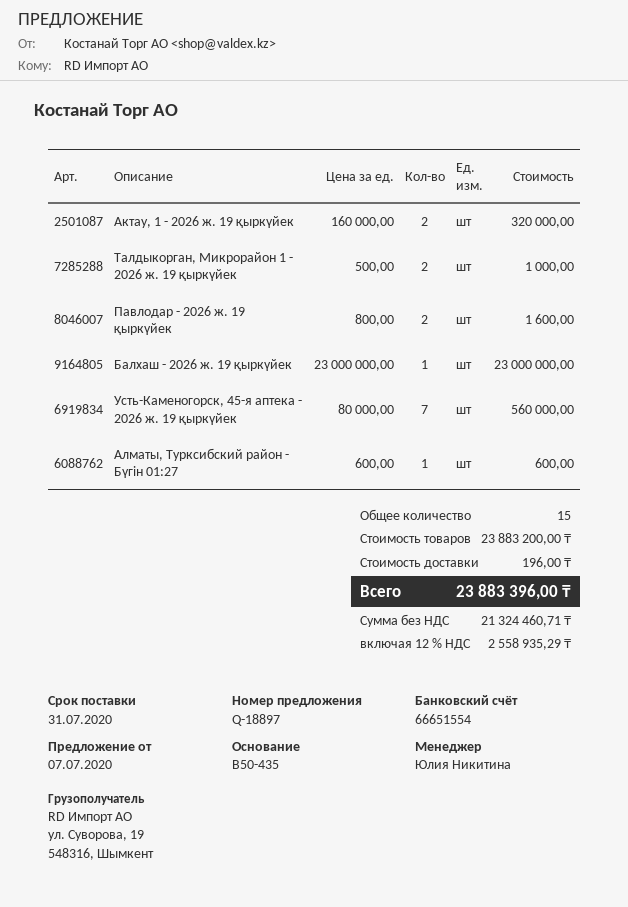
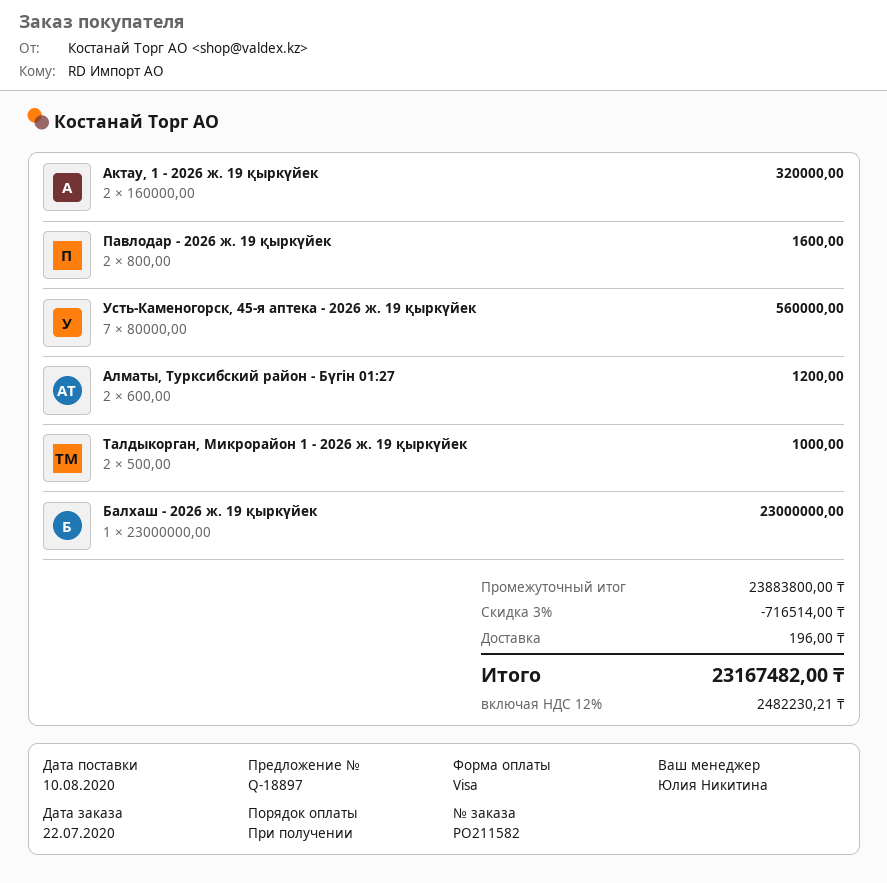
delivery date: 2020-07-31 -> 2020-08-10
Алматы, Турксибский район - Бүгін 01:27: 1 x 600.00 = 600.00 -> 2 x 600.00 = 1200.00
subtotal: 23883200.00 -> 23883800.00
discount: none -> 3% = 716514.00
tax: 12% = 2558935.29 -> 12% = 2482230.21
total: 23883396.00 -> 23167482.00

